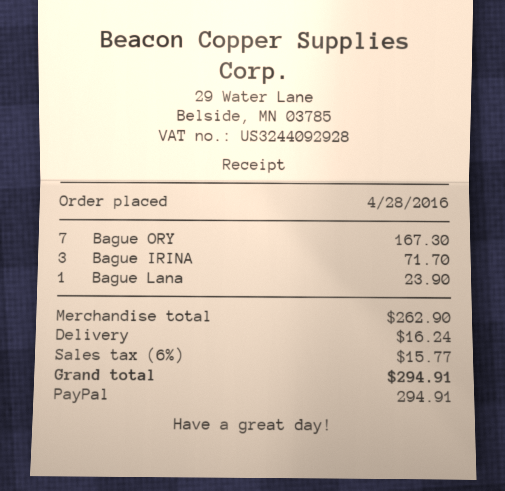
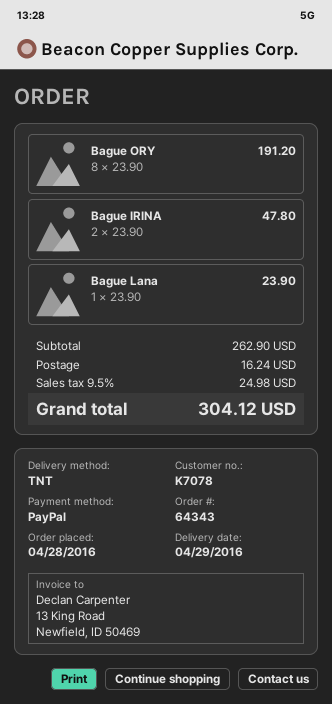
Bague ORY: 7 for 167.30 -> 8 for 191.20
Bague IRINA: 3 for 71.70 -> 2 for 47.80
tax: 6% = 15.77 -> 9.5% = 24.98
total: 294.91 -> 304.12

